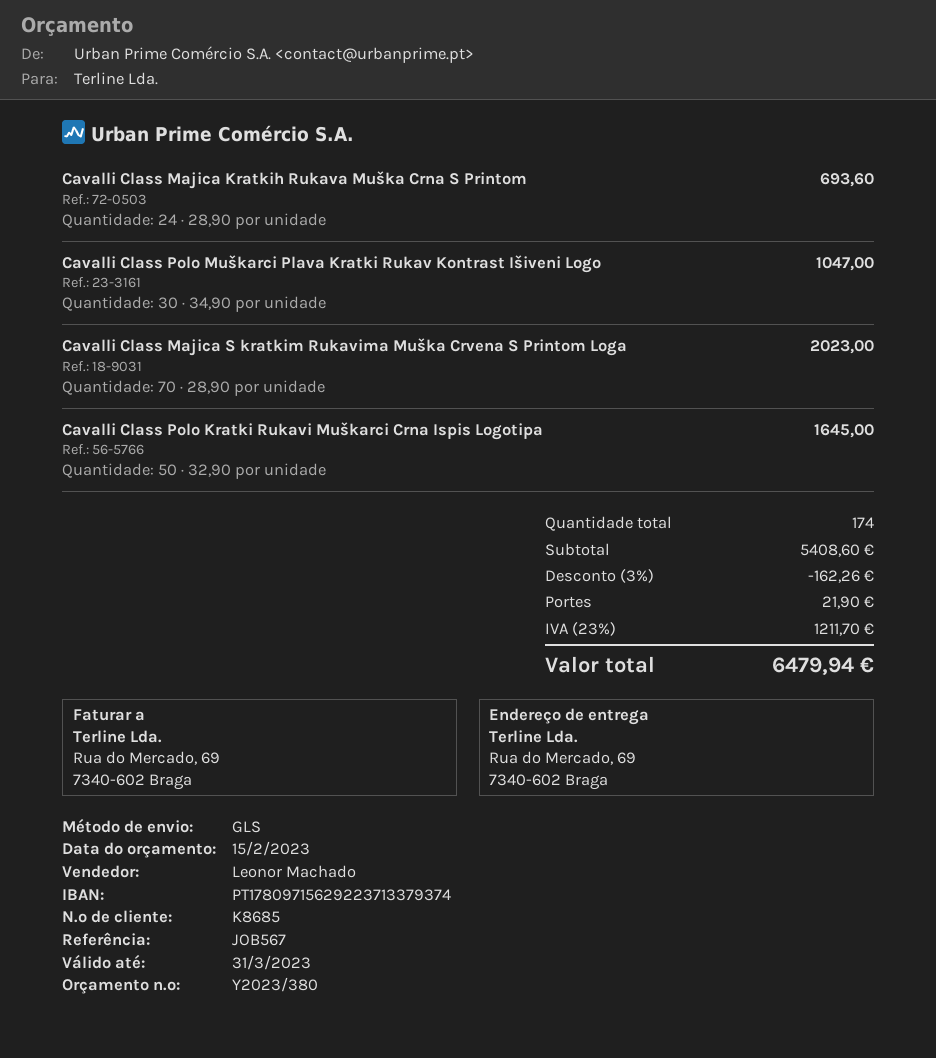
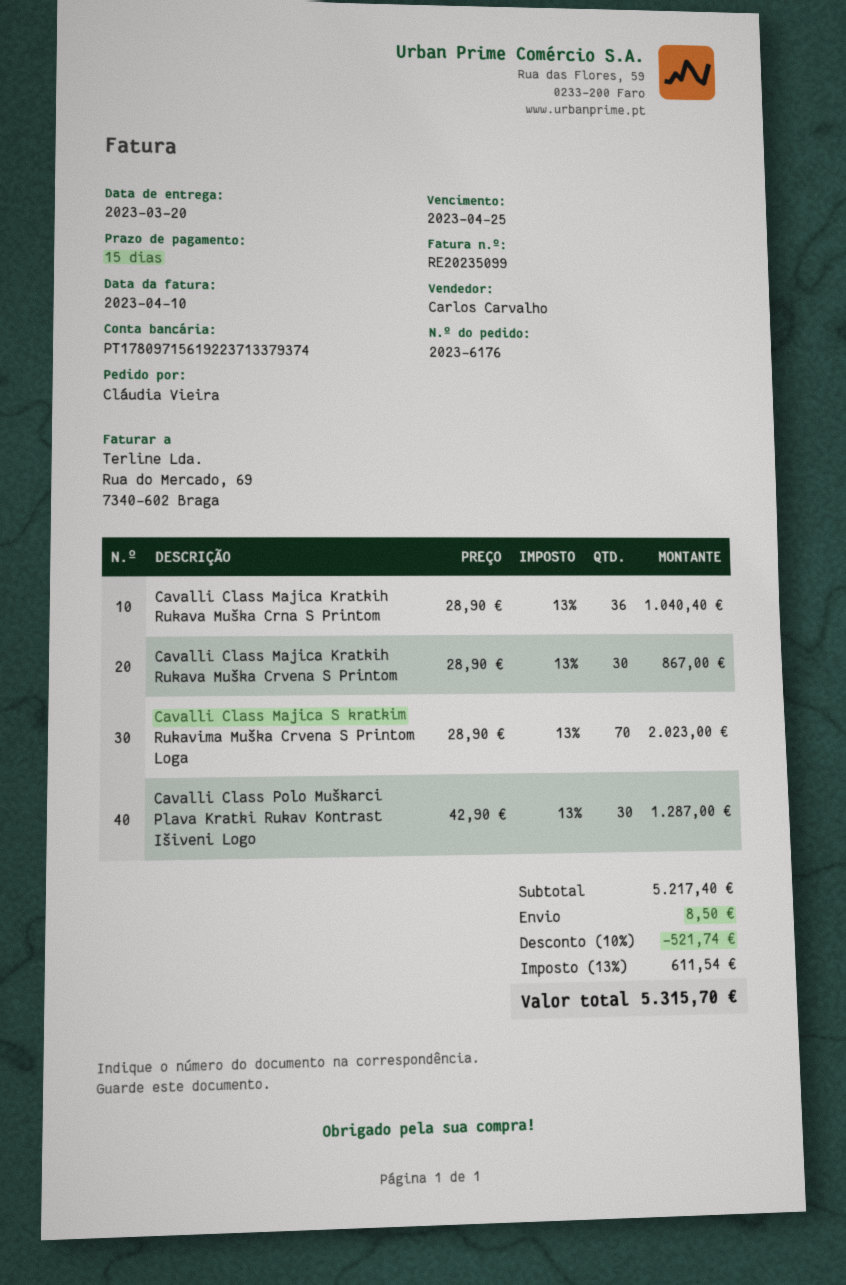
sales rep: Leonor Machado -> Carlos Carvalho
bank account: PT17809715629223713379374 -> PT17809715619223713379374
Cavalli Class Majica Kratkih Rukava Muška Crna S Printom: 24 x 28.90 = 693.60 -> 36 x 28.90 = 1040.40
Cavalli Class Polo Muškarci Plava Kratki Rukav Kontrast Išiveni Logo: 30 x 34.90 = 1047.00 -> 30 x 42.90 = 1287.00
Cavalli Class Polo Kratki Rukavi Muškarci Crna Ispis Logotipa: 50 x 32.90 = 1645.00 -> none
Cavalli Class Majica Kratkih Rukava Muška Crvena S Printom: none -> 30 x 28.90 = 867.00
subtotal: 5408.60 -> 5217.40
discount: 3% = 162.26 -> 10% = 521.74
shipping: 21.90 -> 8.50
tax: 23% = 1211.70 -> 13% = 611.54
total: 6479.94 -> 5315.70

